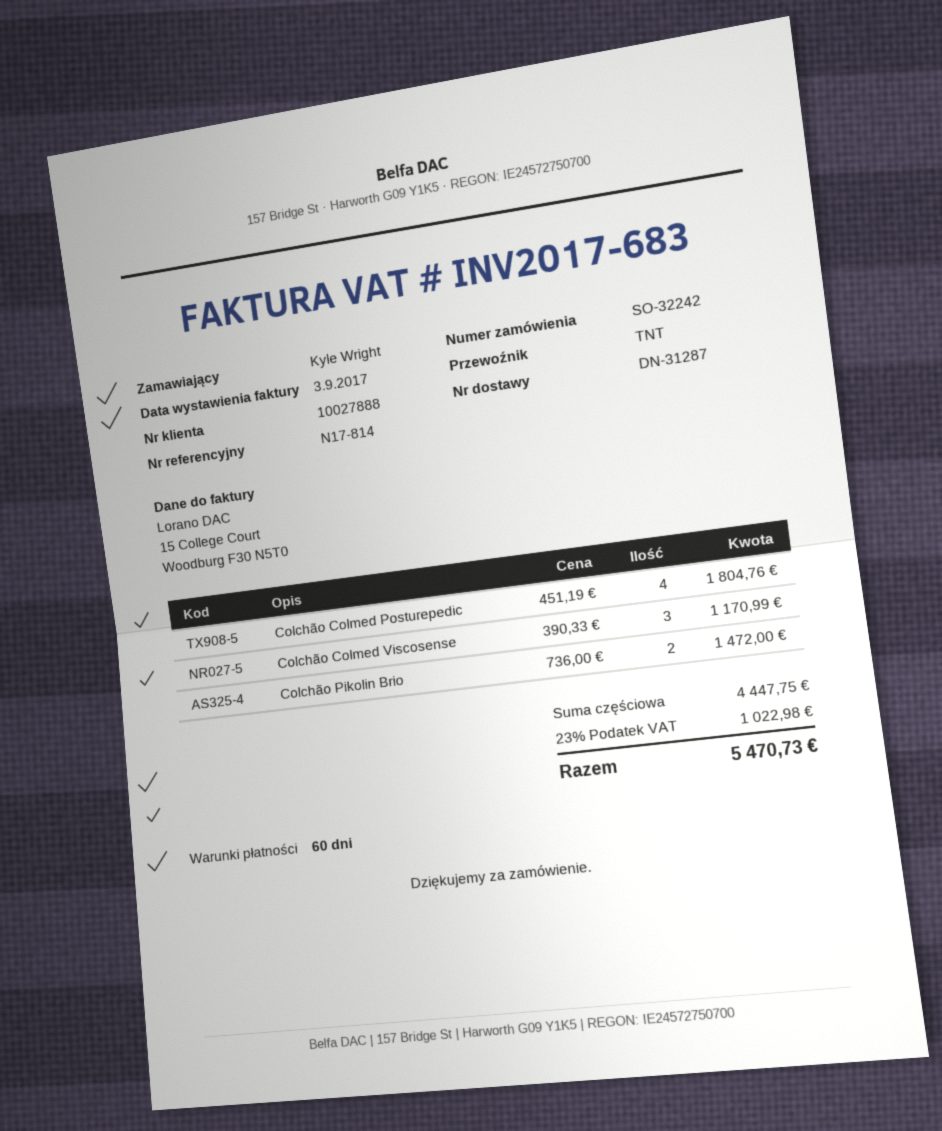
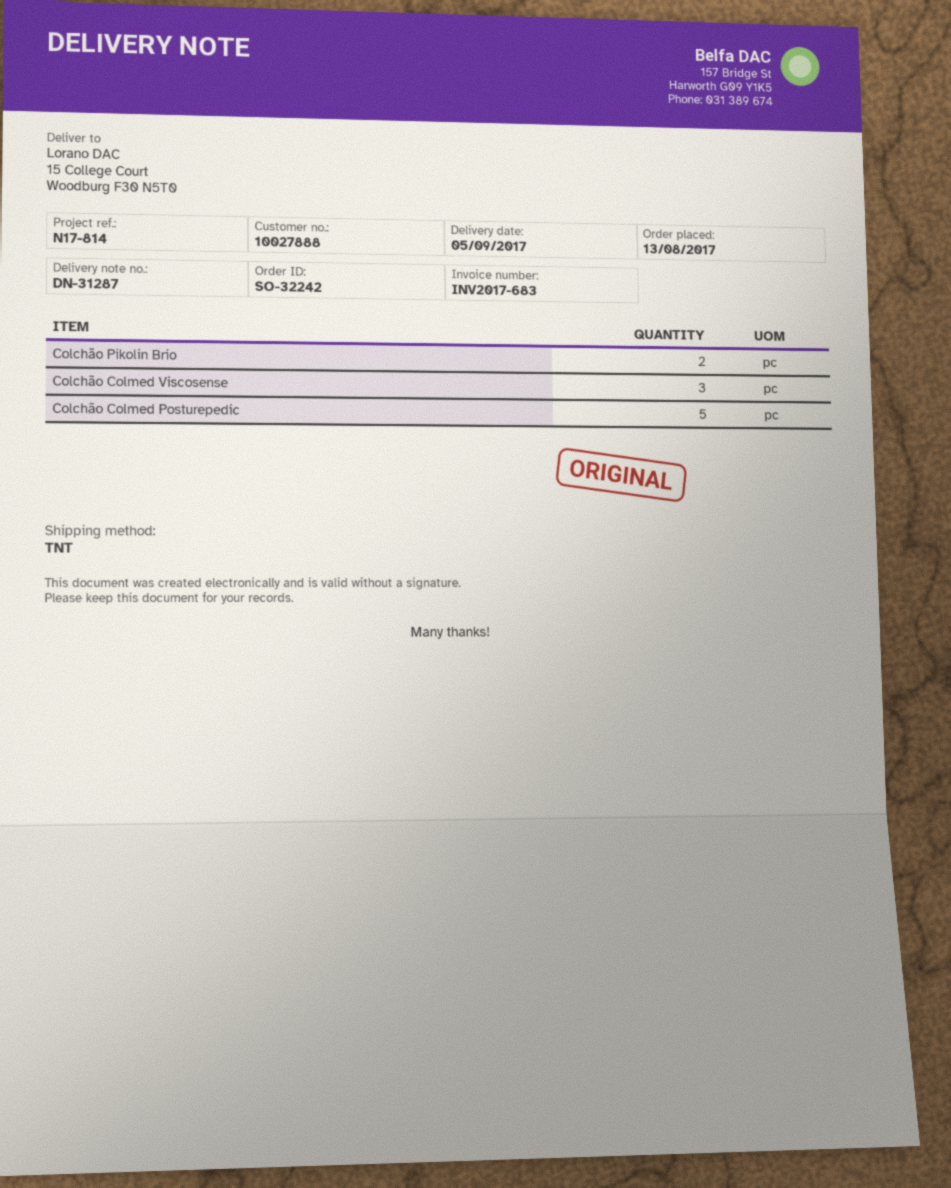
Colchão Colmed Posturepedic: 4 -> 5

